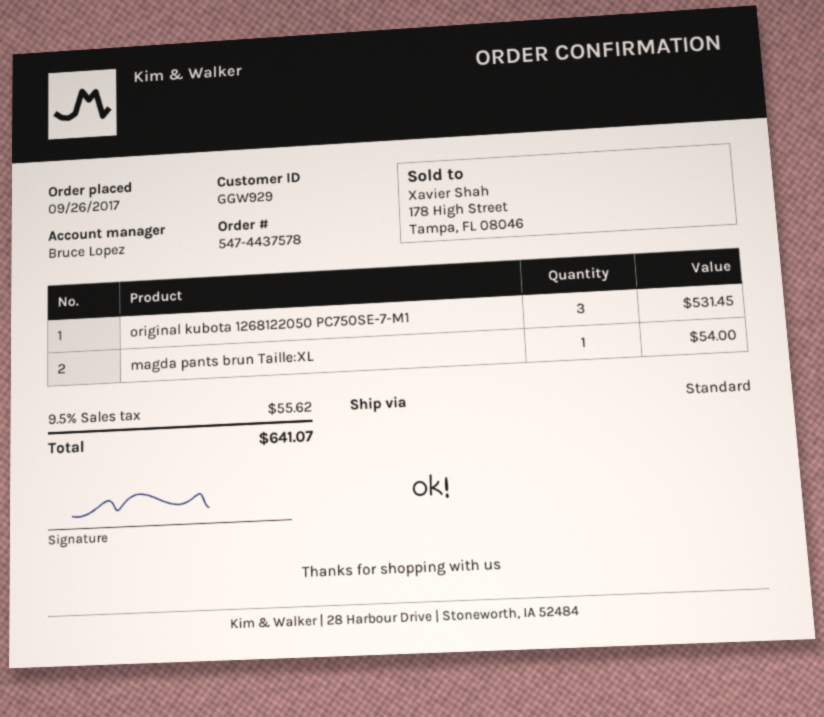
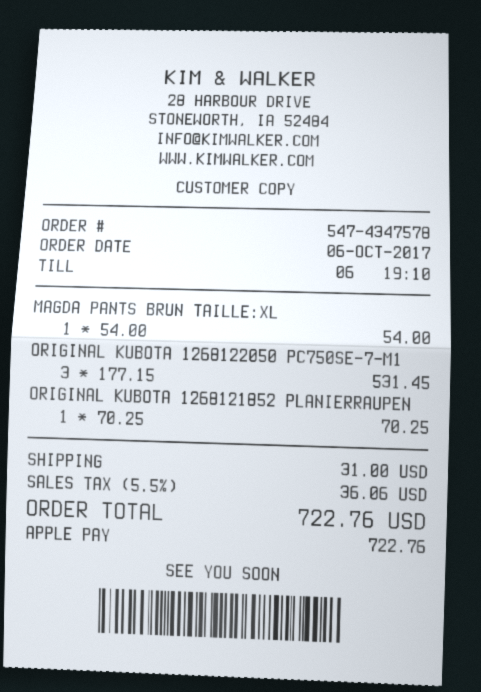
order number: 547-4437578 -> 547-4347578
order date: 2017-09-26 -> 2017-10-06
ORIGINAL KUBOTA 1268121852 PLANIERRAUPEN: none -> 1 for 70.25
shipping: none -> 31.00
tax: 9.5% = 55.62 -> 5.5% = 36.06
total: 641.07 -> 722.76

